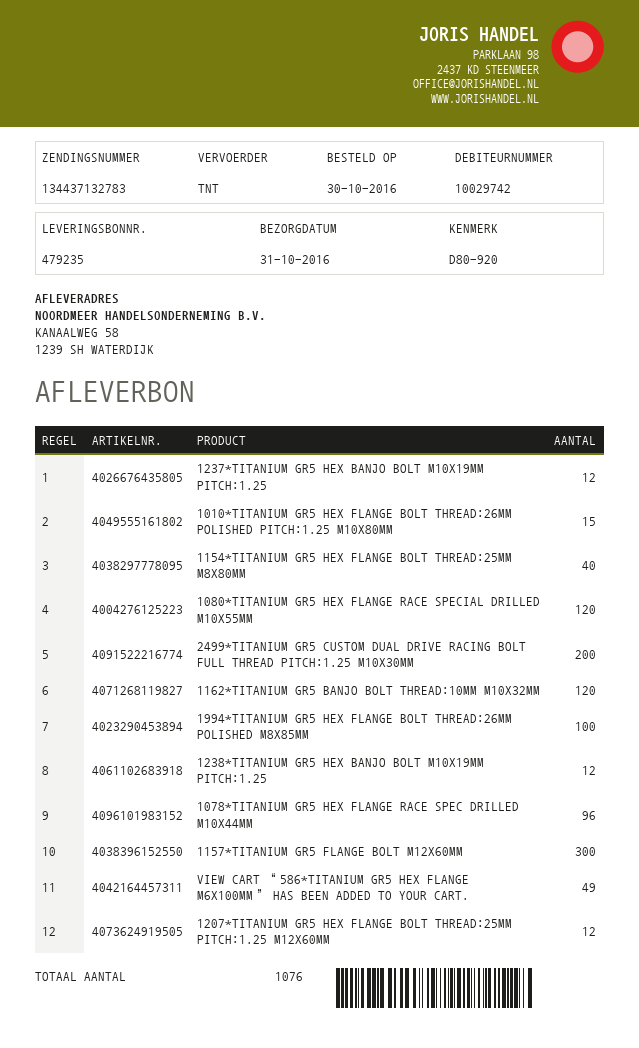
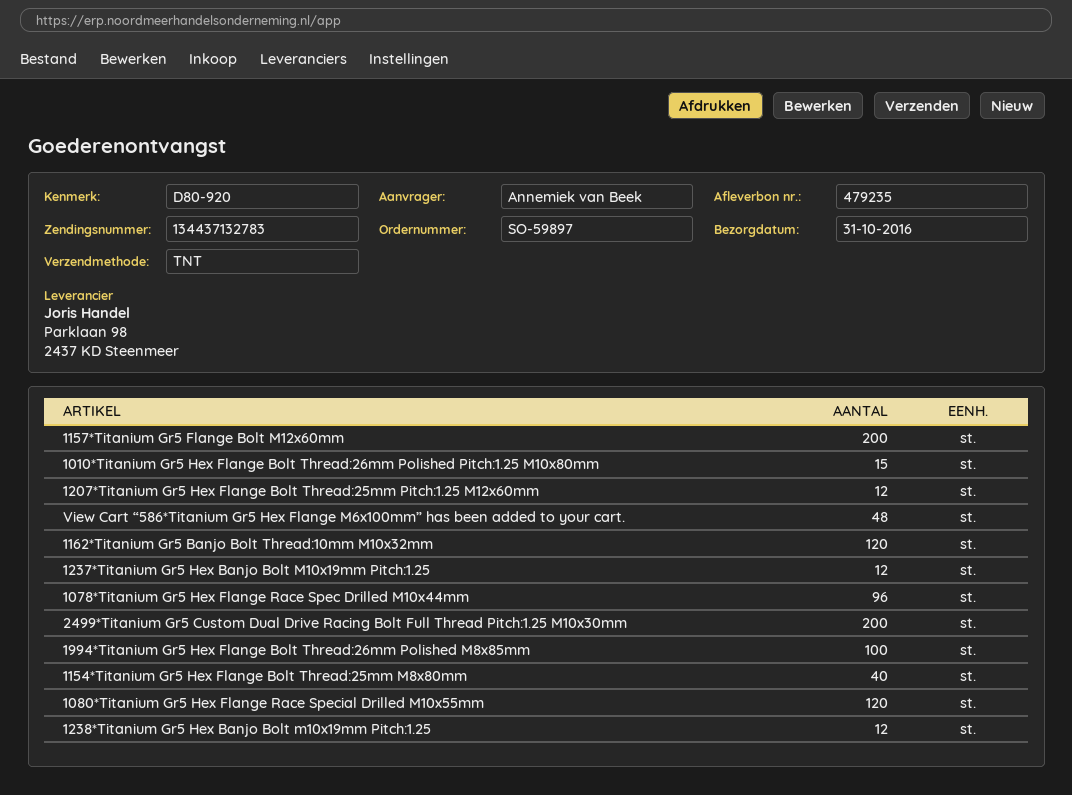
1157*TITANIUM GR5 FLANGE BOLT M12X60MM: 300 -> 200
VIEW CART “586*TITANIUM GR5 HEX FLANGE M6X100MM” HAS BEEN ADDED TO YOUR CART.: 49 -> 48

